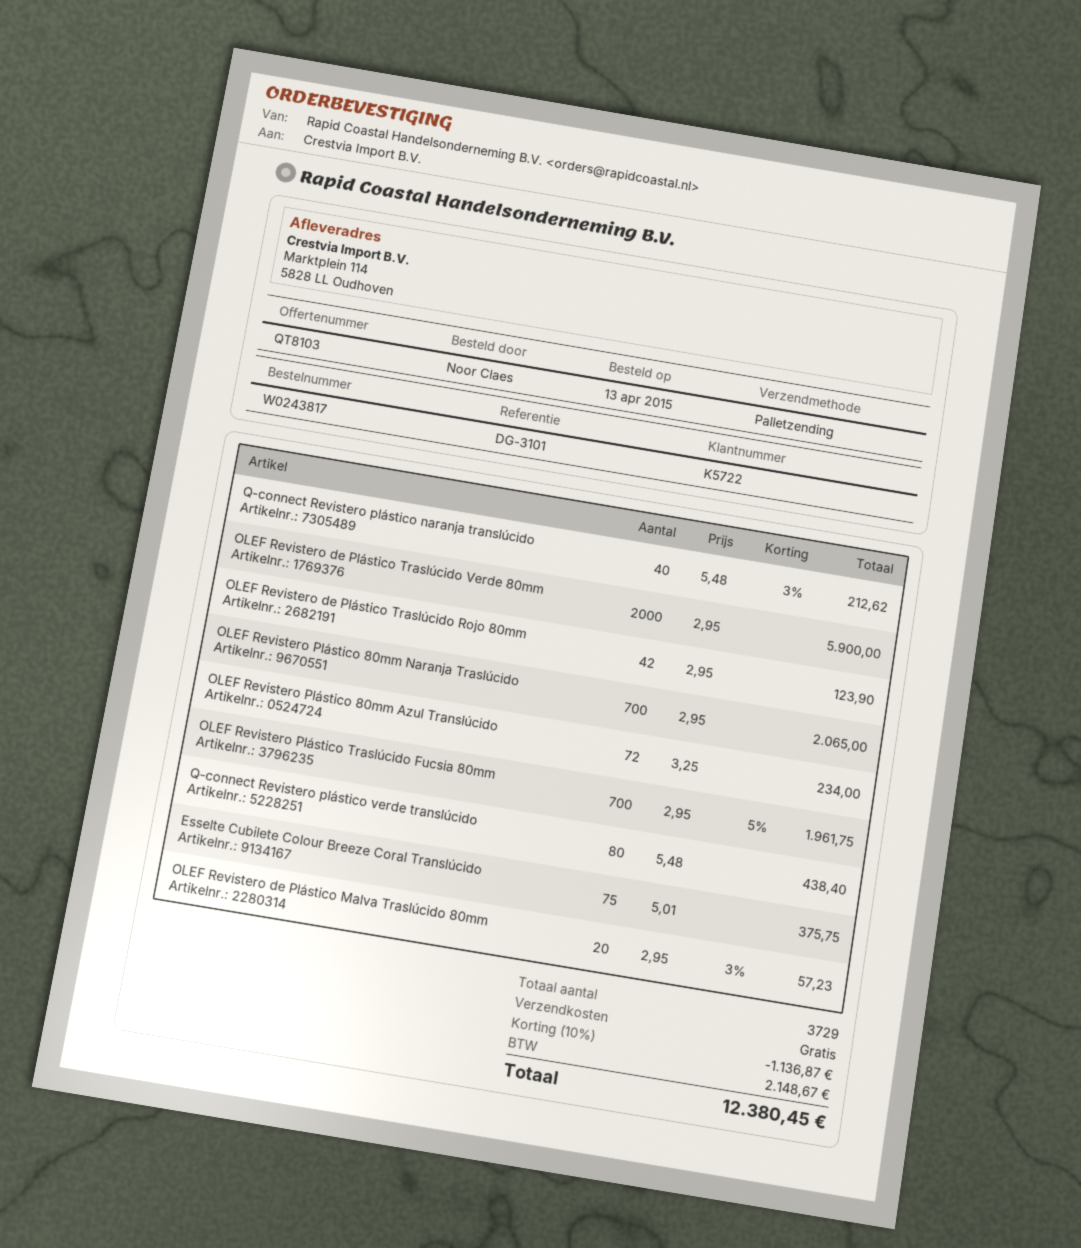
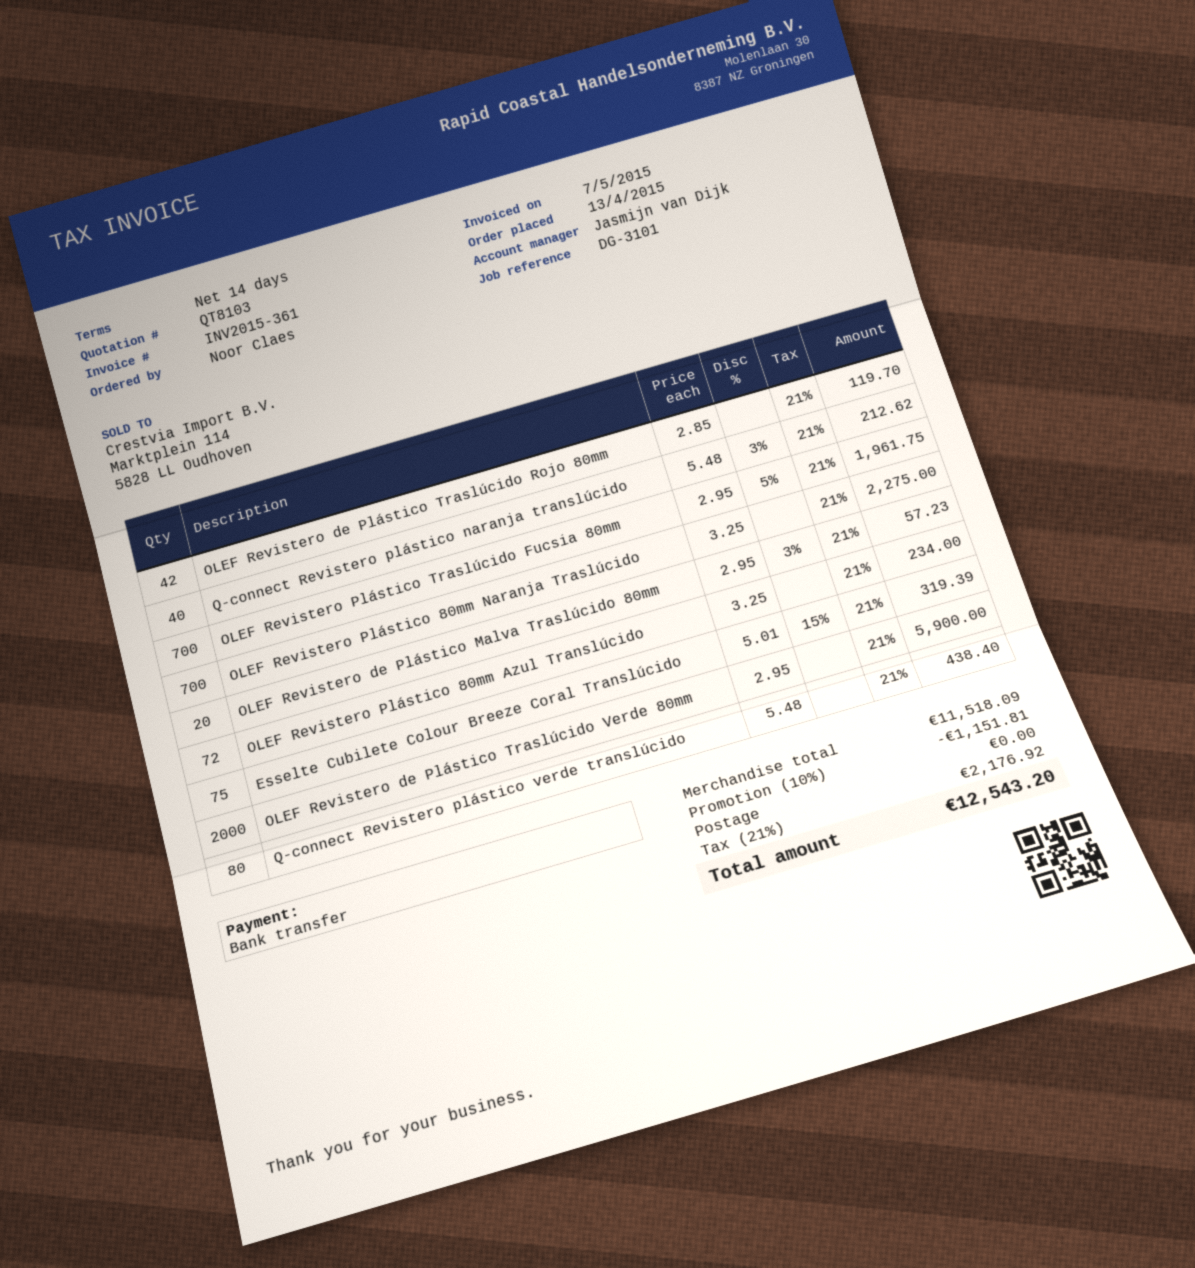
OLEF Revistero de Plástico Traslúcido Rojo 80mm: 42 x 2.95 = 123.90 -> 42 x 2.85 = 119.70
OLEF Revistero Plástico 80mm Naranja Traslúcido: 700 x 2.95 = 2065.00 -> 700 x 3.25 = 2275.00
Esselte Cubilete Colour Breeze Coral Translúcido: 75 x 5.01 = 375.75 -> 75 x 5.01 - 15% = 319.39
discount: 10% = 1136.87 -> 10% = 1151.81
tax: 2148.67 -> 2176.92
total: 12380.45 -> 12543.20

